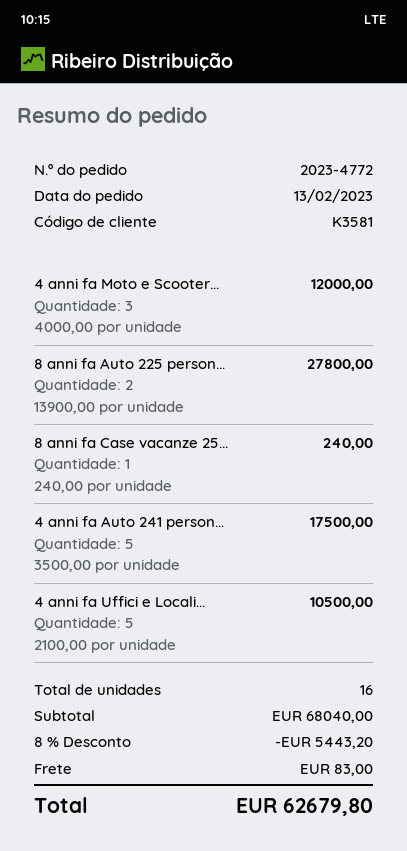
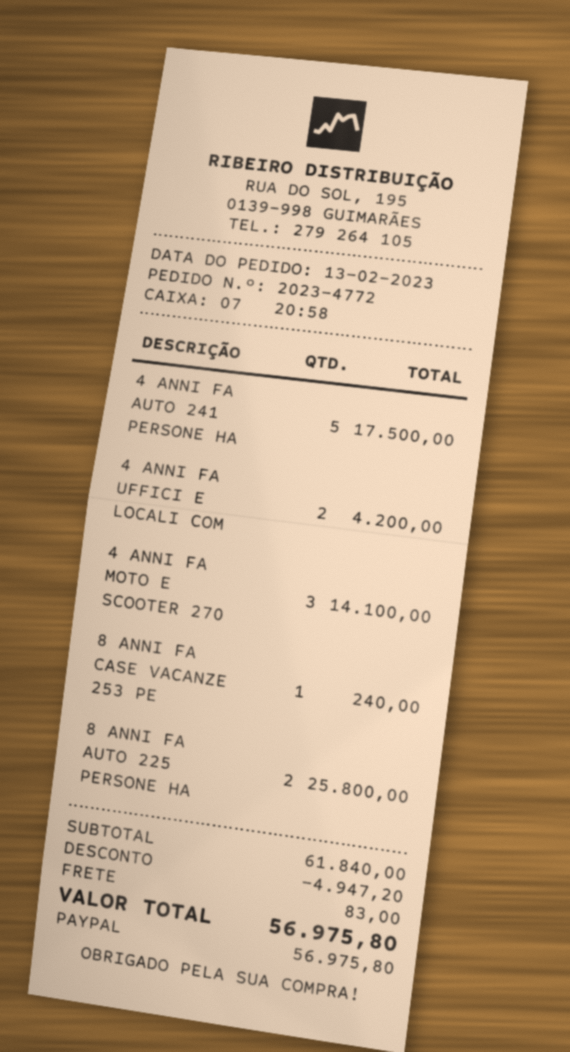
4 anni fa Moto e Scooter...: 3 for 12000.00 -> 3 for 14100.00
8 anni fa Auto 225 person...: 2 for 27800.00 -> 2 for 25800.00
4 anni fa Uffici e Locali...: 5 for 10500.00 -> 2 for 4200.00
subtotal: 68040.00 -> 61840.00
discount: 5443.20 -> 4947.20
total: 62679.80 -> 56975.80

